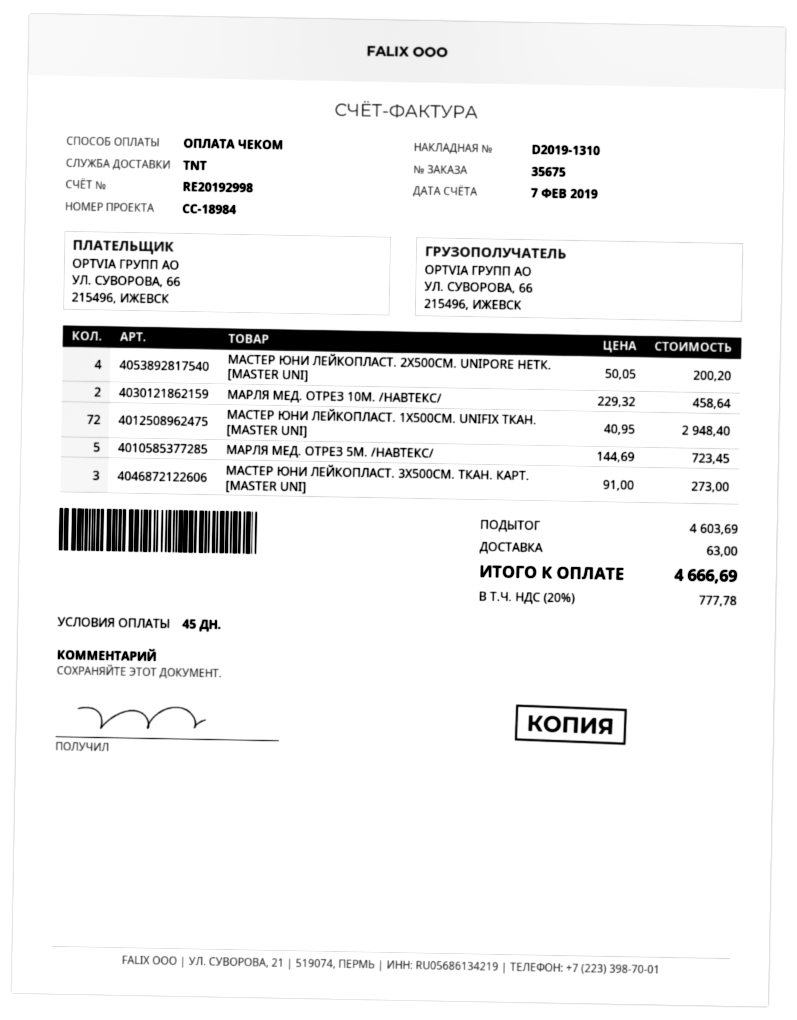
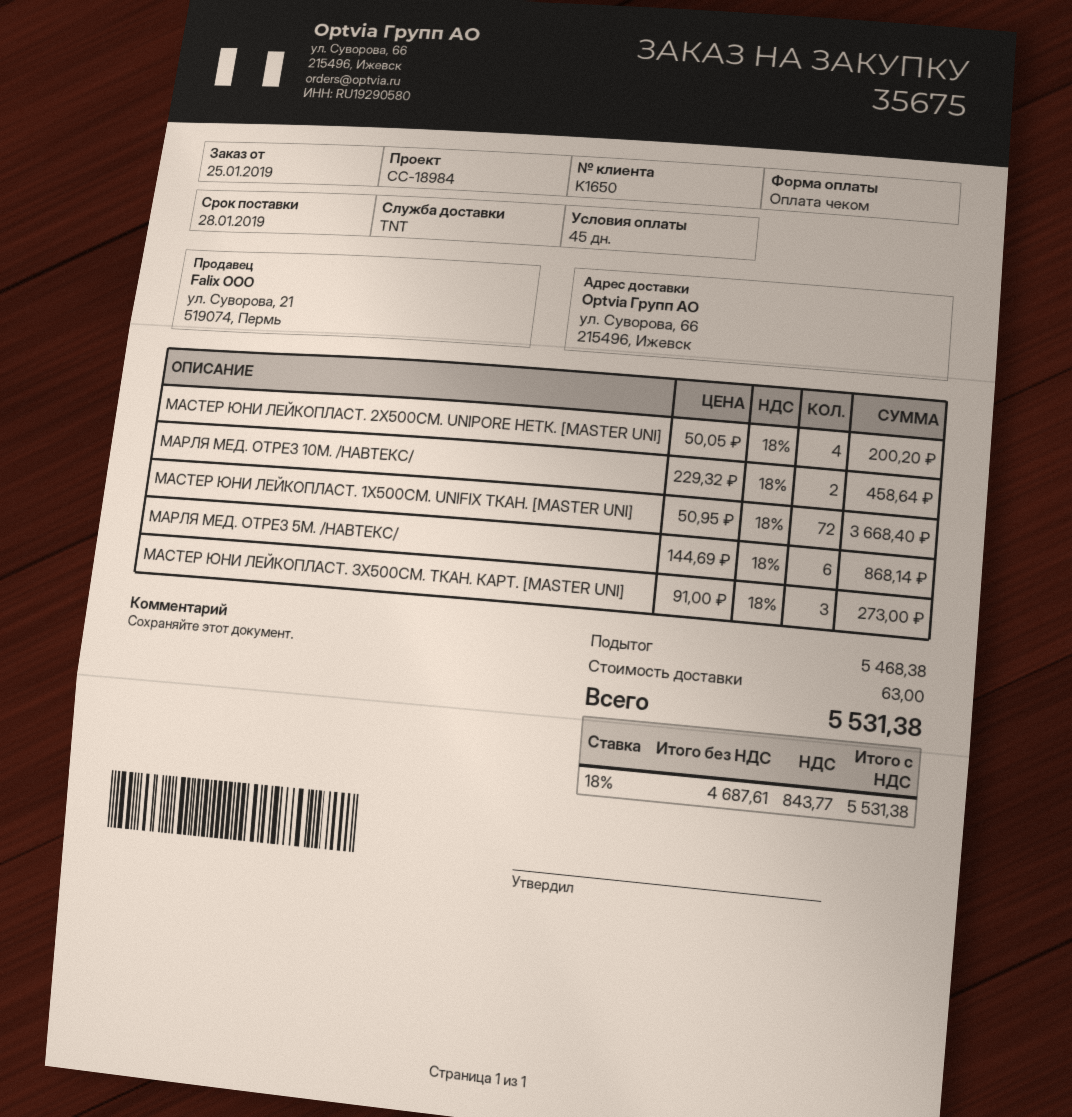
МАСТЕР ЮНИ ЛЕЙКОПЛАСТ. 1X500СМ. UNIFIX ТКАН. [MASTER UNI]: 72 x 40.95 = 2948.40 -> 72 x 50.95 = 3668.40
МАРЛЯ МЕД. ОТРЕЗ 5М. /НАВТЕКС/: 5 x 144.69 = 723.45 -> 6 x 144.69 = 868.14
subtotal: 4603.69 -> 5468.38
tax: 20% = 777.78 -> 18% = 843.77
total: 4666.69 -> 5531.38

